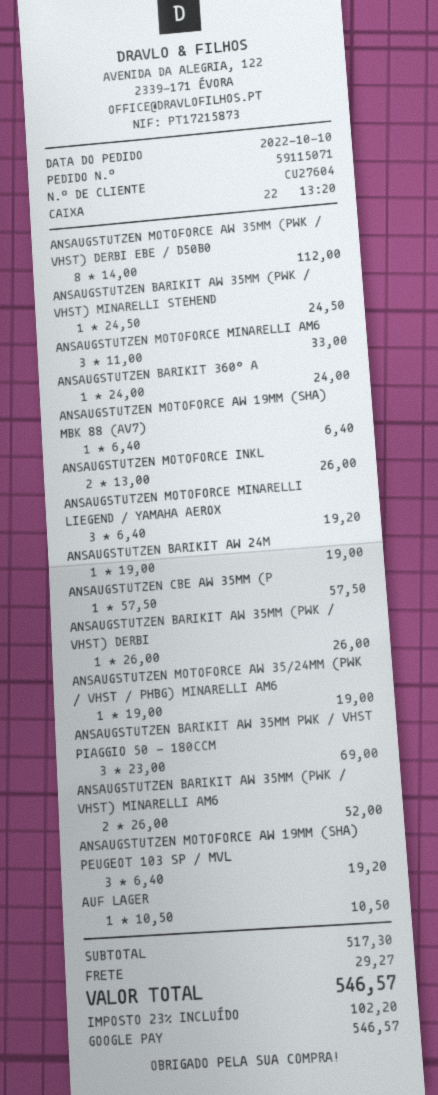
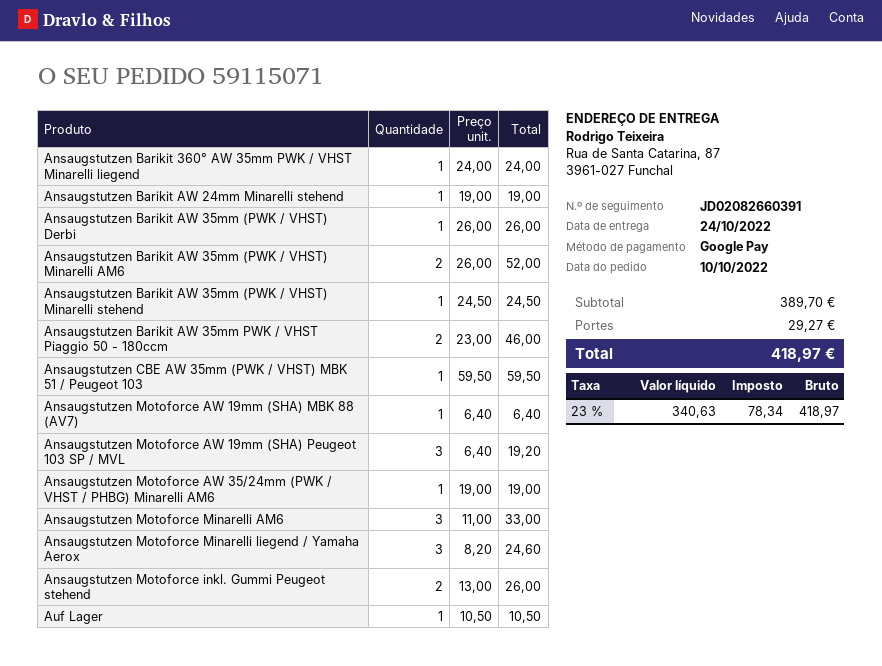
ANSAUGSTUTZEN MOTOFORCE AW 35MM (PWK / VHST) DERBI EBE / D50B0: 8 x 14.00 = 112.00 -> none
ANSAUGSTUTZEN MOTOFORCE MINARELLI LIEGEND / YAMAHA AEROX: 3 x 6.40 = 19.20 -> 3 x 8.20 = 24.60
ANSAUGSTUTZEN CBE AW 35MM (P: 1 x 57.50 = 57.50 -> 1 x 59.50 = 59.50
ANSAUGSTUTZEN BARIKIT AW 35MM PWK / VHST PIAGGIO 50 - 180CCM: 3 x 23.00 = 69.00 -> 2 x 23.00 = 46.00
subtotal: 517.30 -> 389.70
tax: 23% = 102.20 -> 23% = 78.34
total: 546.57 -> 418.97

